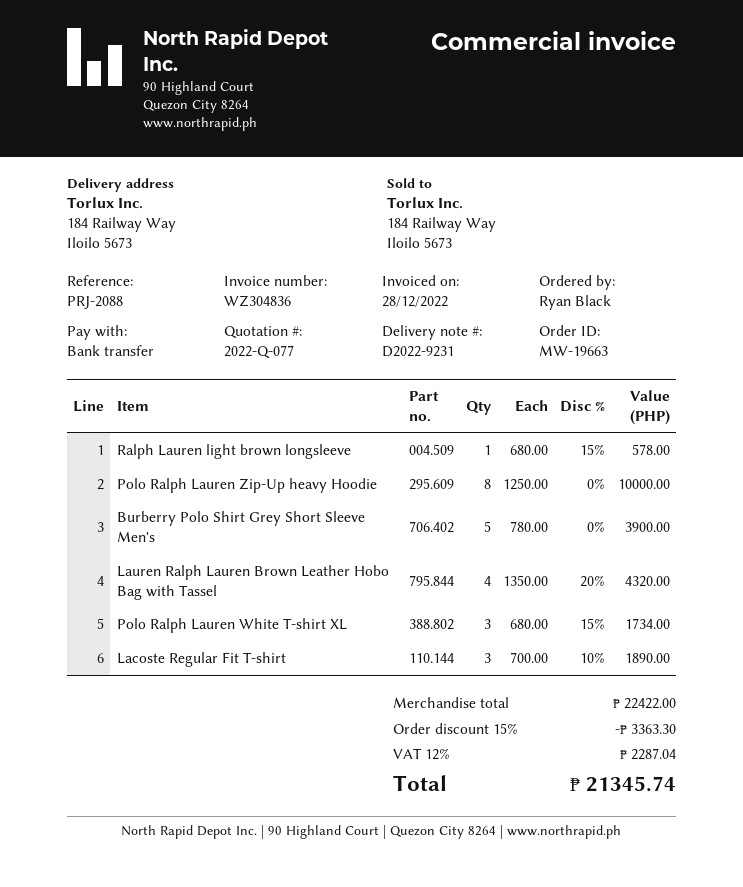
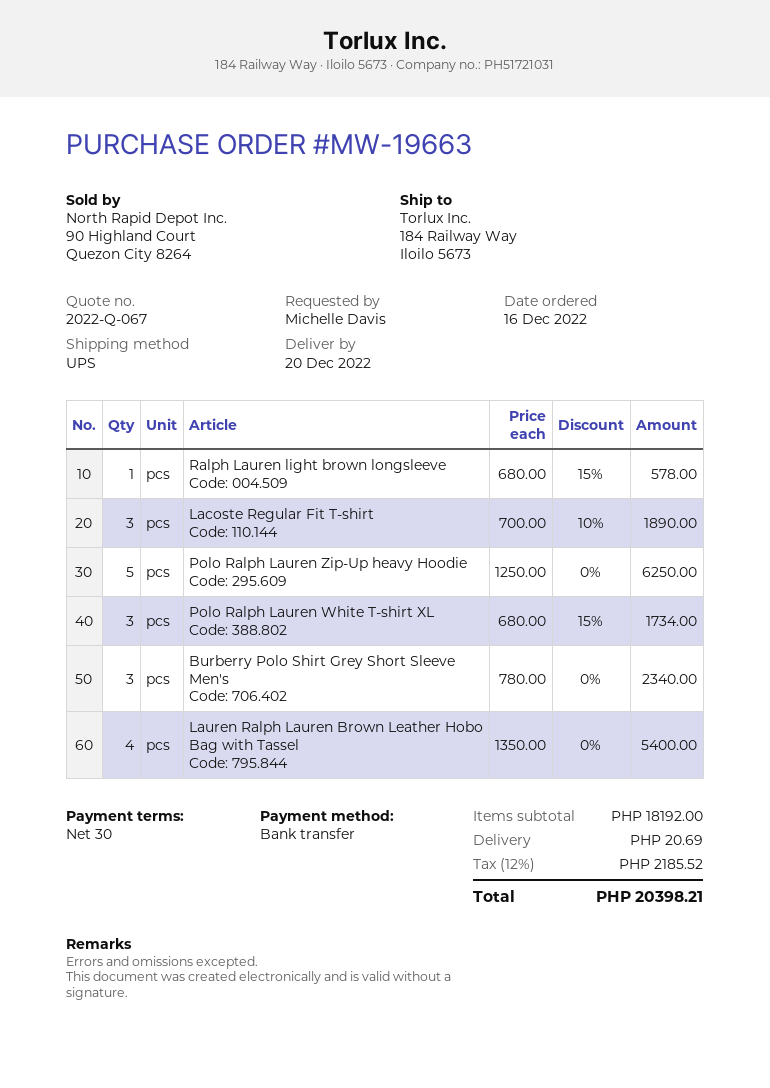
quote number: 2022-Q-077 -> 2022-Q-067
ordered by: Ryan Black -> Michelle Davis
Polo Ralph Lauren Zip-Up heavy Hoodie: 8 x 1250.00 = 10000.00 -> 5 x 1250.00 = 6250.00
Burberry Polo Shirt Grey Short Sleeve Men's: 5 x 780.00 = 3900.00 -> 3 x 780.00 = 2340.00
Lauren Ralph Lauren Brown Leather Hobo Bag with Tassel: 4 x 1350.00 - 20% = 4320.00 -> 4 x 1350.00 = 5400.00
subtotal: 22422.00 -> 18192.00
discount: 15% = 3363.30 -> none
shipping: none -> 20.69
tax: 12% = 2287.04 -> 12% = 2185.52
total: 21345.74 -> 20398.21

